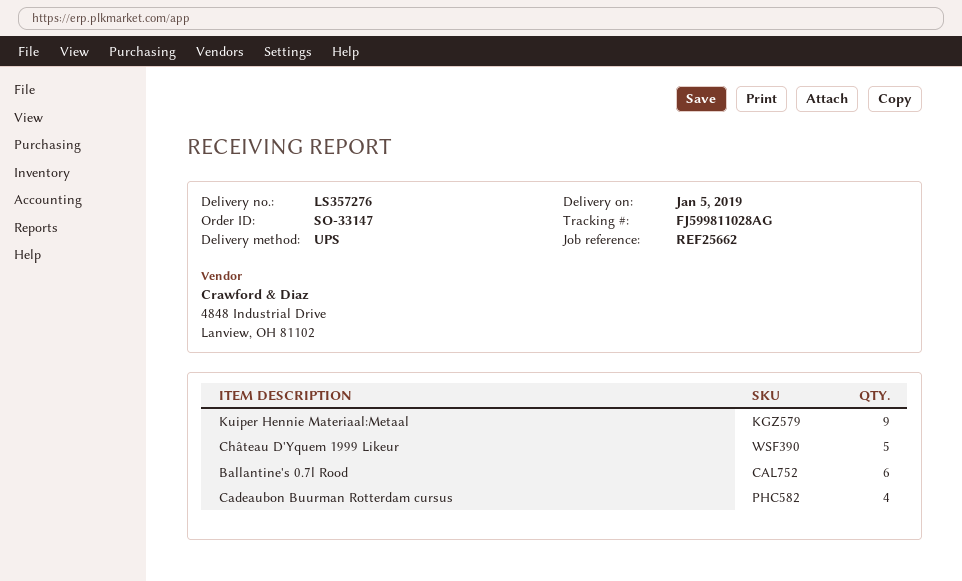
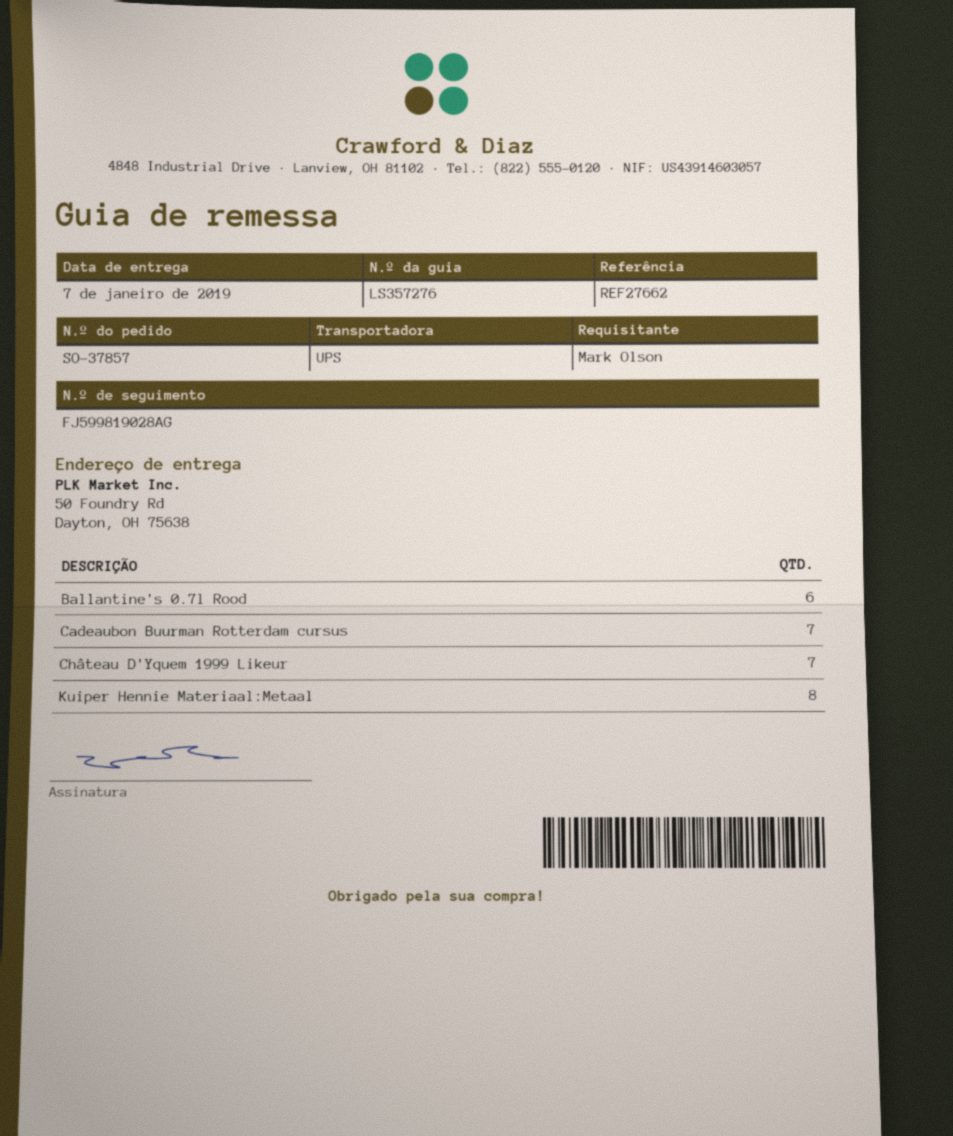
order number: SO-33147 -> SO-37857
delivery date: 2019-01-05 -> 2019-01-07
reference: REF25662 -> REF27662
tracking number: FJ599811028AG -> FJ599819028AG
Kuiper Hennie Materiaal:Metaal: 9 -> 8
Château D'Yquem 1999 Likeur: 5 -> 7
Cadeaubon Buurman Rotterdam cursus: 4 -> 7

